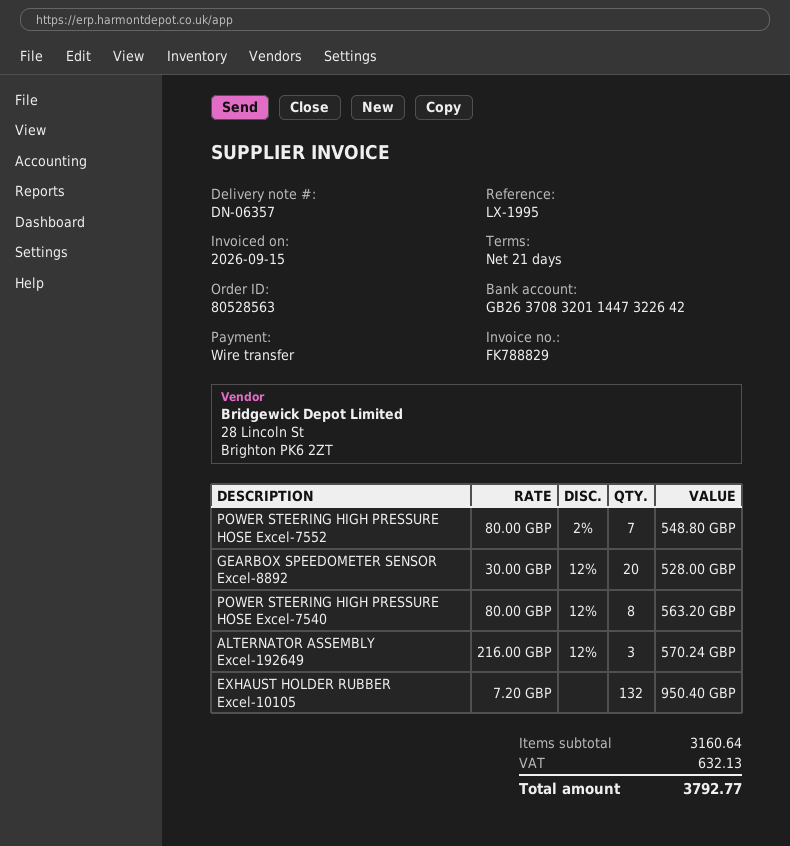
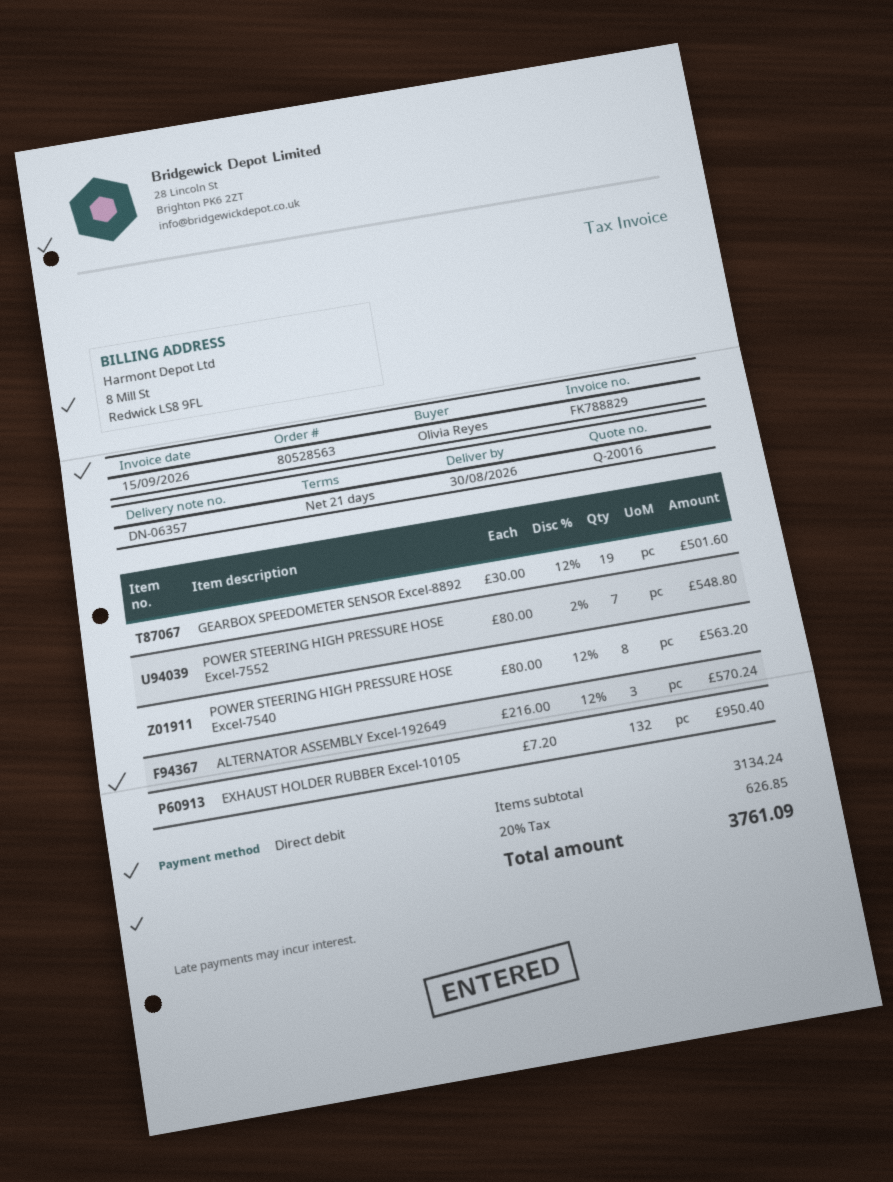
payment method: bank transfer -> direct debit
GEARBOX SPEEDOMETER SENSOR Excel-8892: 20 x 30.00 - 12% = 528.00 -> 19 x 30.00 - 12% = 501.60
subtotal: 3160.64 -> 3134.24
tax: 632.13 -> 626.85
total: 3792.77 -> 3761.09

